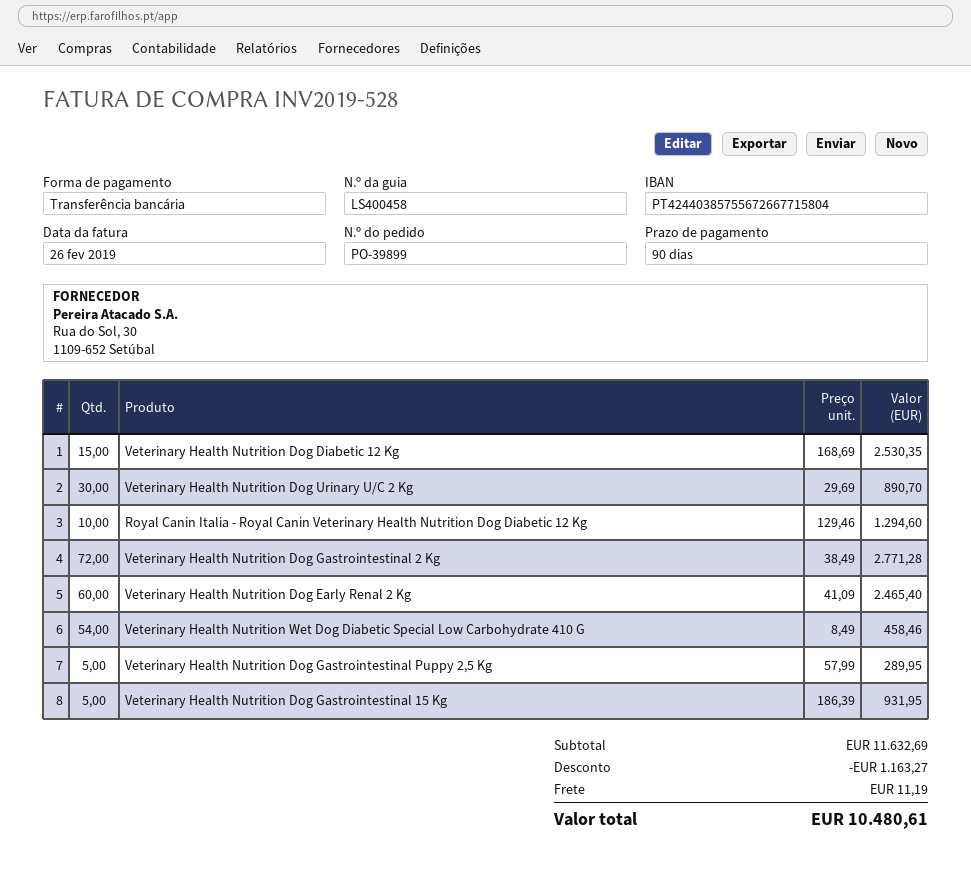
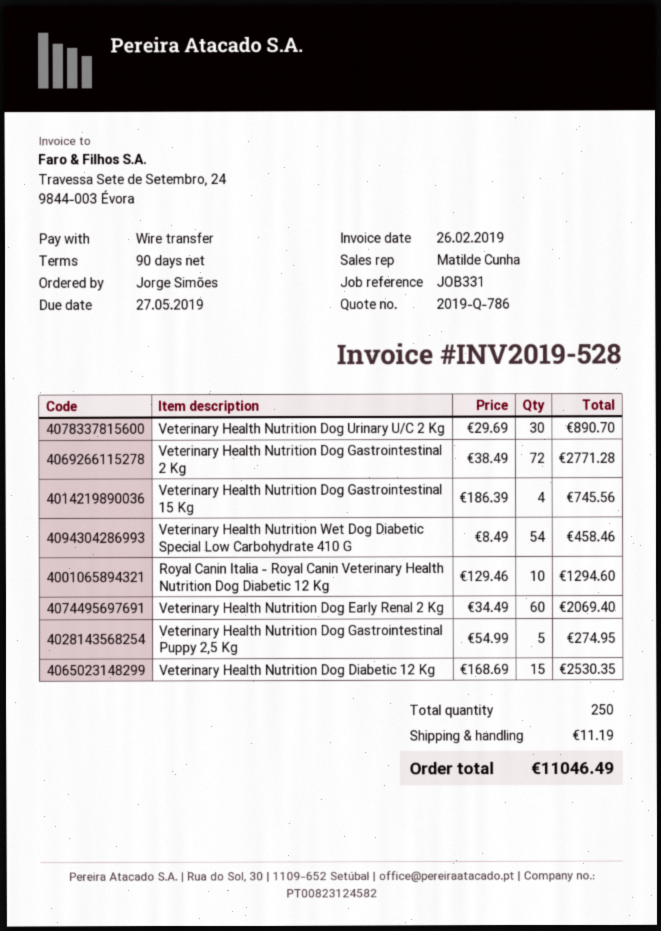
Veterinary Health Nutrition Dog Early Renal 2 Kg: 60 x 41.09 = 2465.40 -> 60 x 34.49 = 2069.40
Veterinary Health Nutrition Dog Gastrointestinal Puppy 2,5 Kg: 5 x 57.99 = 289.95 -> 5 x 54.99 = 274.95
Veterinary Health Nutrition Dog Gastrointestinal 15 Kg: 5 x 186.39 = 931.95 -> 4 x 186.39 = 745.56
discount: 1163.27 -> none
total: 10480.61 -> 11046.49

